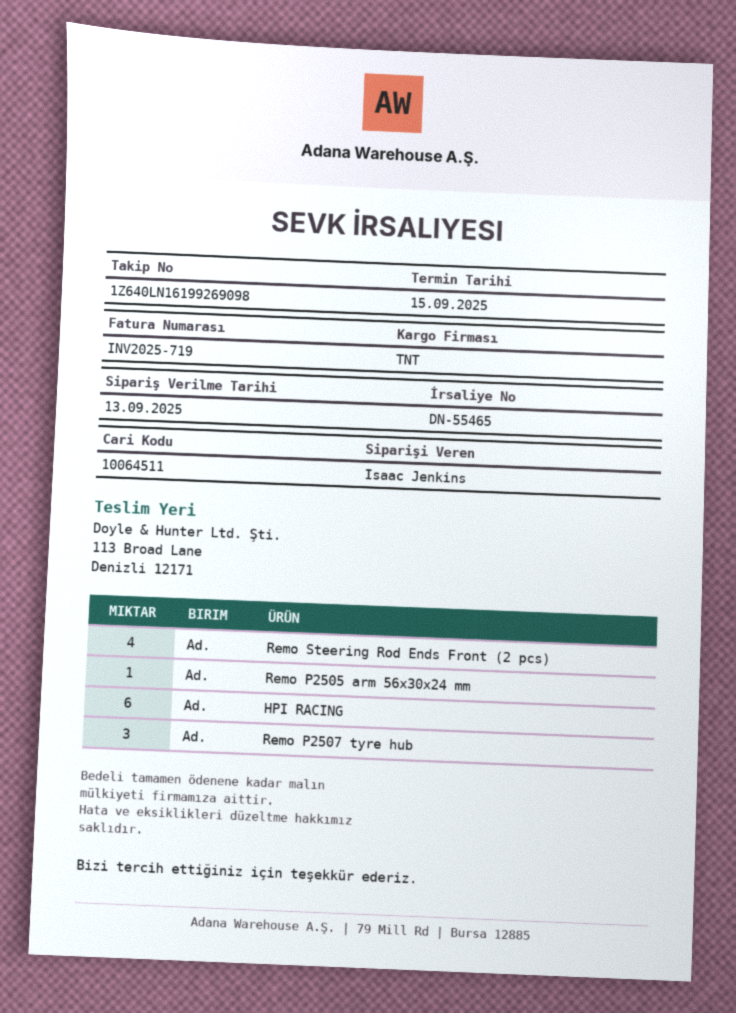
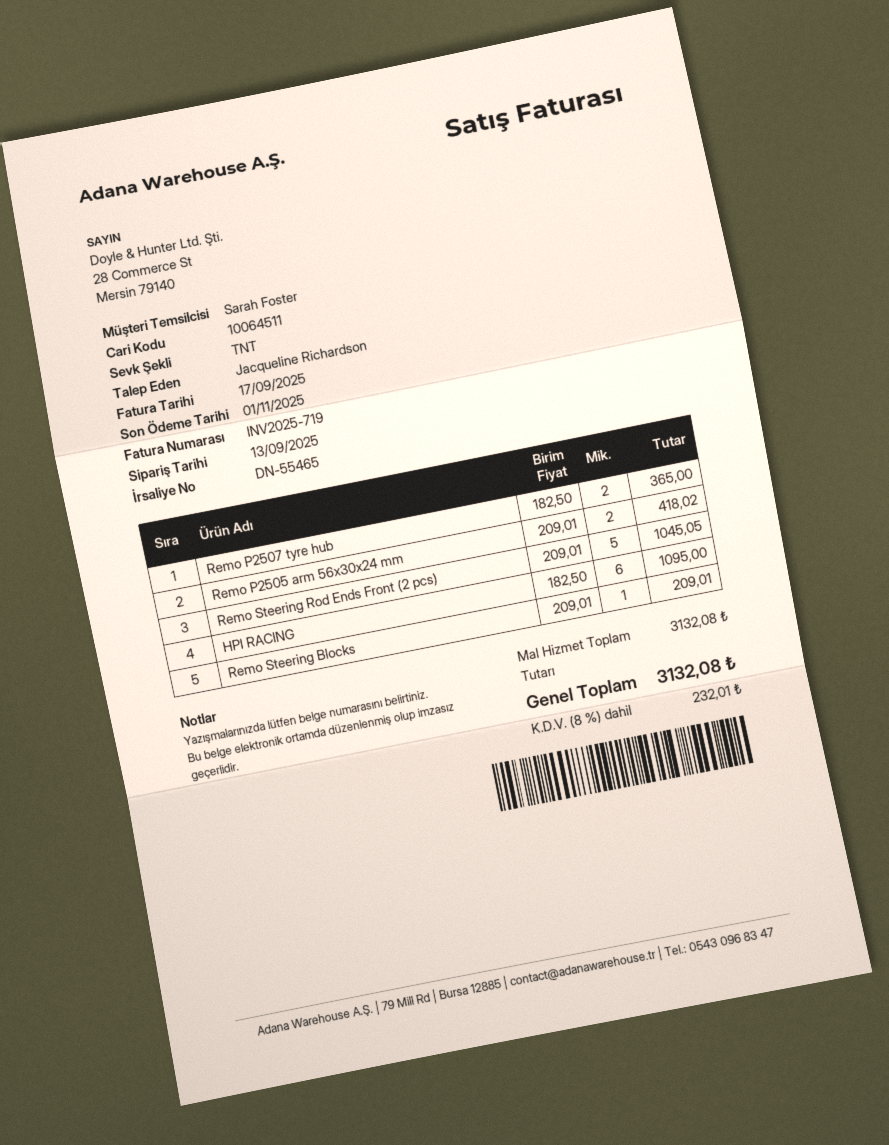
ordered by: Isaac Jenkins -> Jacqueline Richardson
Remo Steering Rod Ends Front (2 pcs): 4 -> 5
Remo P2505 arm 56x30x24 mm: 1 -> 2
Remo P2507 tyre hub: 3 -> 2
Remo Steering Blocks: none -> 1

